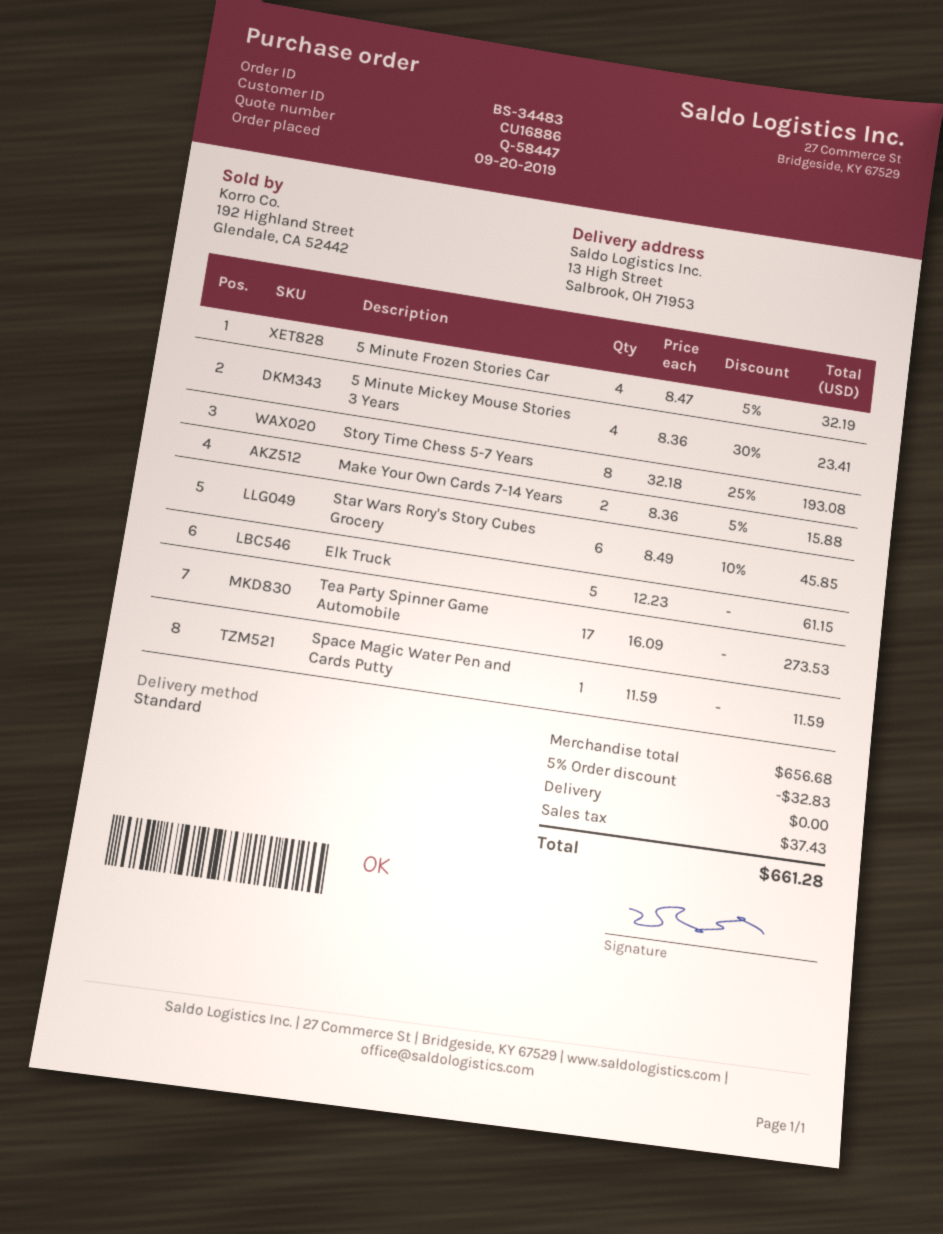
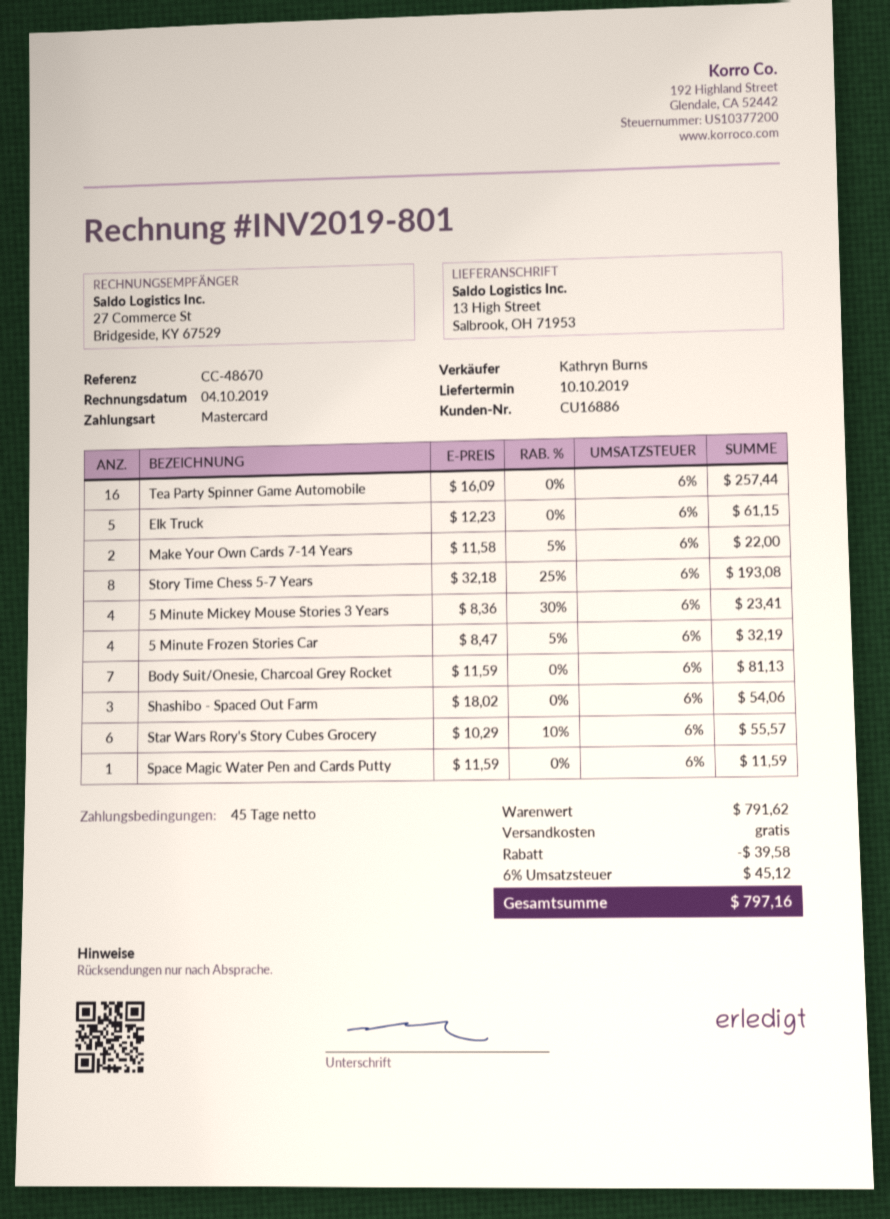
Make Your Own Cards 7-14 Years: 2 x 8.36 - 5% = 15.88 -> 2 x 11.58 - 5% = 22.00
Star Wars Rory's Story Cubes Grocery: 6 x 8.49 - 10% = 45.85 -> 6 x 10.29 - 10% = 55.57
Tea Party Spinner Game Automobile: 17 x 16.09 = 273.53 -> 16 x 16.09 = 257.44
Body Suit/Onesie, Charcoal Grey Rocket: none -> 7 x 11.59 = 81.13
Shashibo - Spaced Out Farm: none -> 3 x 18.02 = 54.06
subtotal: 656.68 -> 791.62
discount: 32.83 -> 39.58
tax: 37.43 -> 45.12
total: 661.28 -> 797.16

